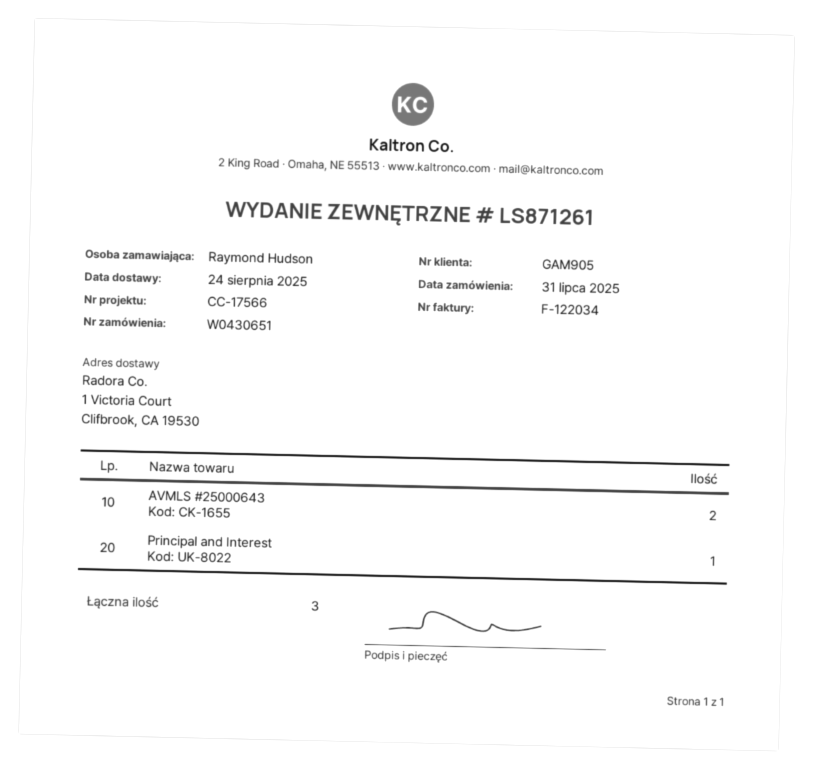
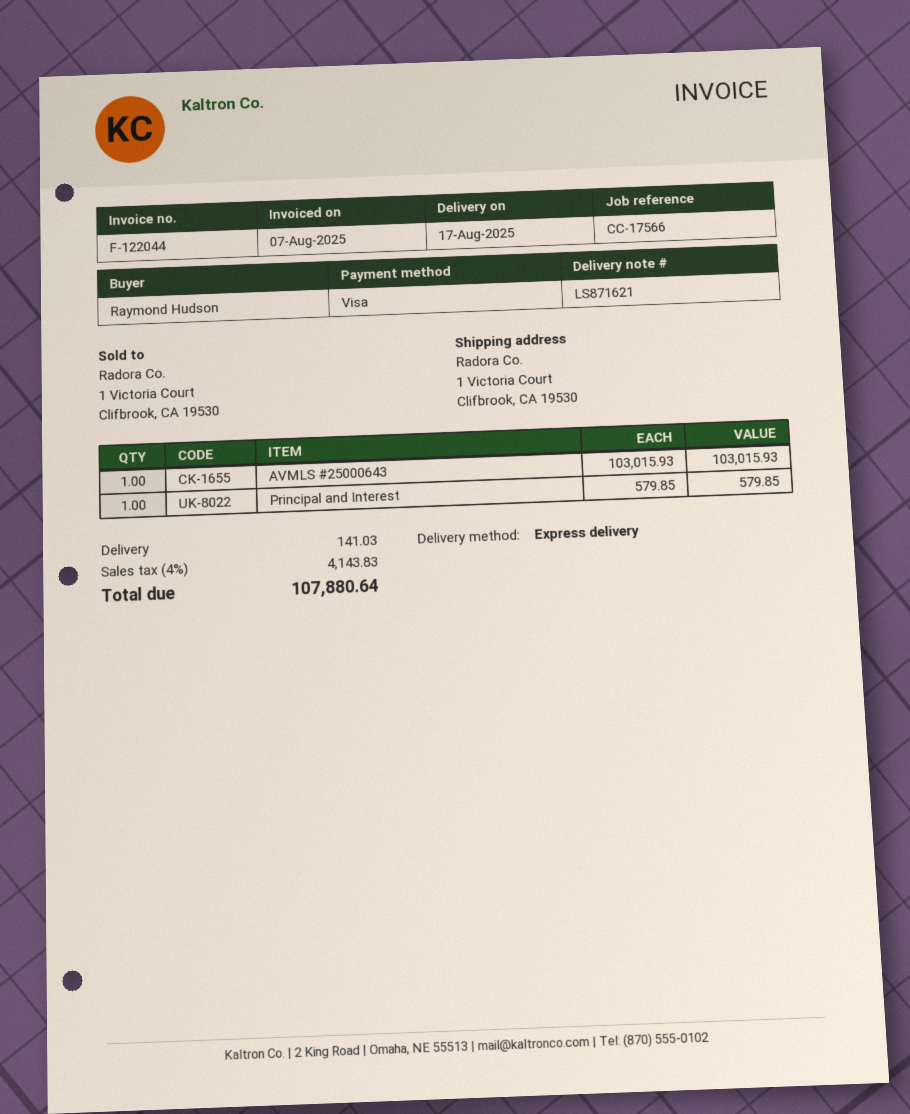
delivery note number: LS871261 -> LS871621
delivery date: 2025-08-24 -> 2025-08-17
invoice number: F-122034 -> F-122044
AVMLS #25000643: 2 -> 1

